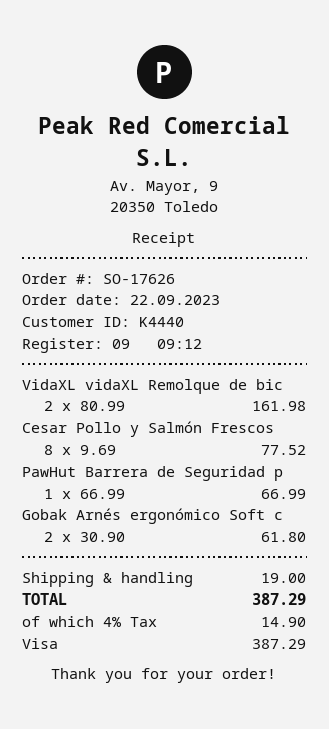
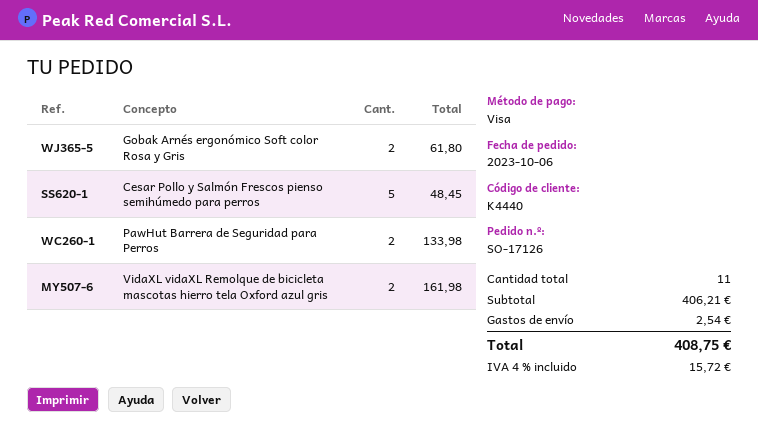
order number: SO-17626 -> SO-17126
order date: 2023-09-22 -> 2023-10-06
Cesar Pollo y Salmón Frescos: 8 for 77.52 -> 5 for 48.45
PawHut Barrera de Seguridad p: 1 for 66.99 -> 2 for 133.98
shipping: 19.00 -> 2.54
tax: 4% = 14.90 -> 4% = 15.72
total: 387.29 -> 408.75

